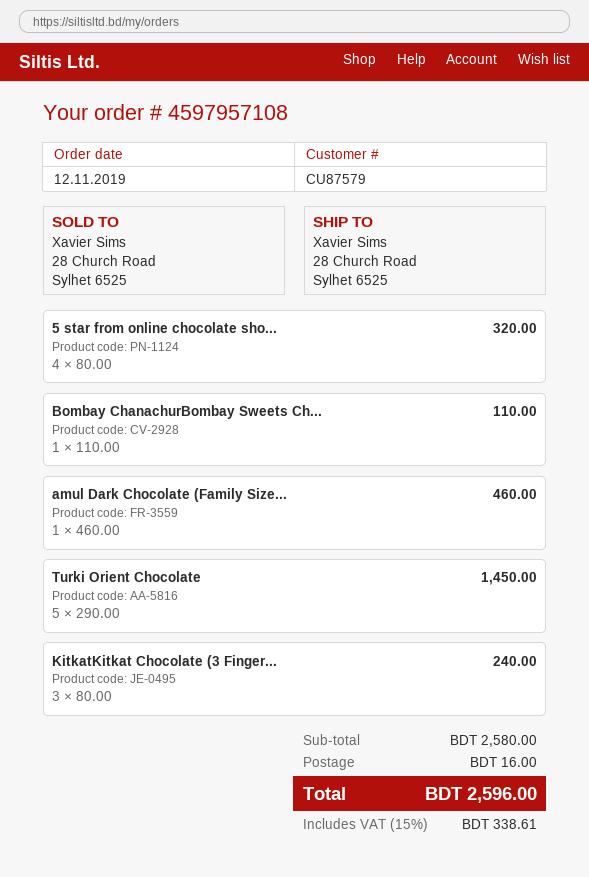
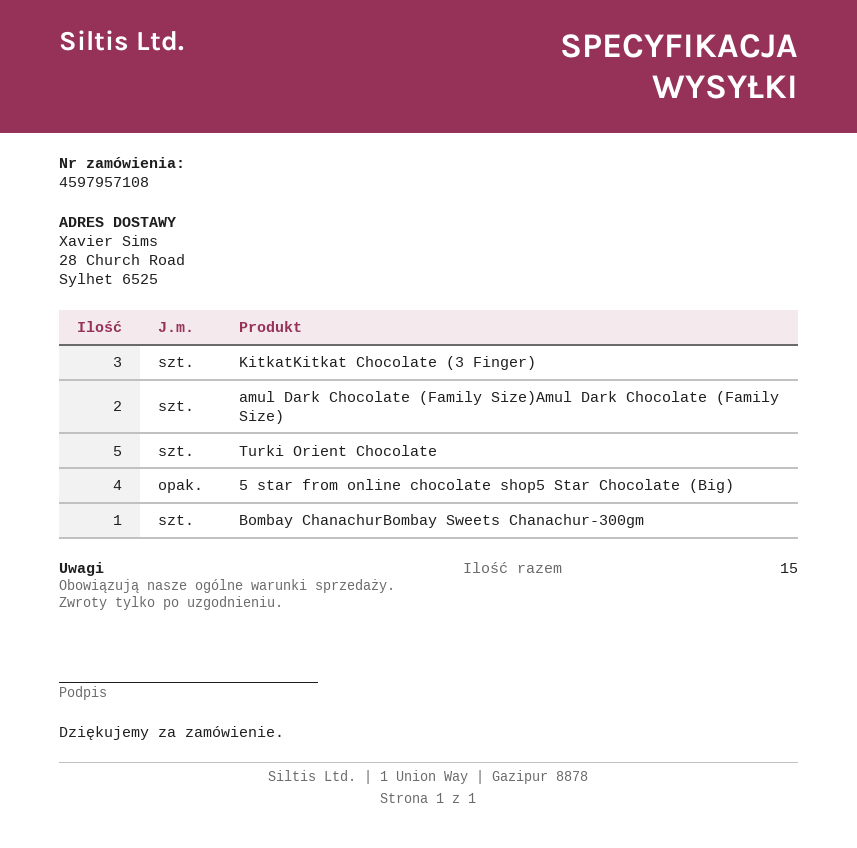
amul Dark Chocolate (Family Size...: 1 -> 2

